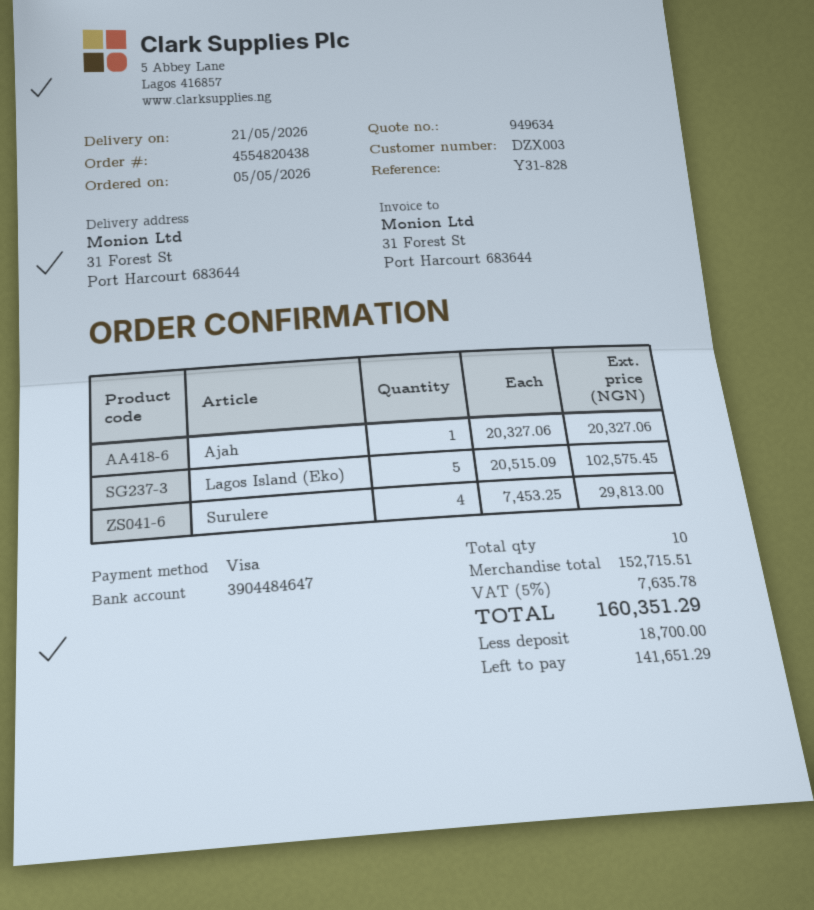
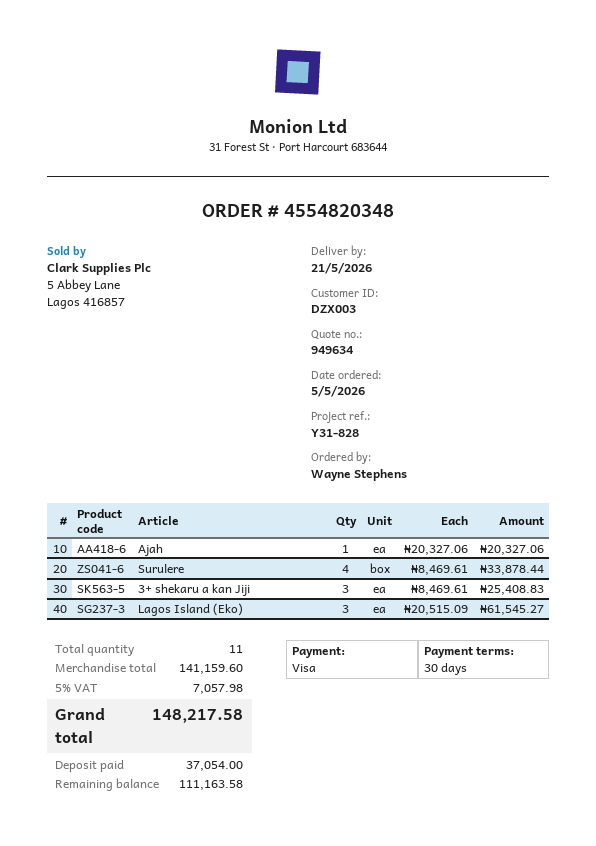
order number: 4554820438 -> 4554820348
Lagos Island (Eko): 5 x 20515.09 = 102575.45 -> 3 x 20515.09 = 61545.27
Surulere: 4 x 7453.25 = 29813.00 -> 4 x 8469.61 = 33878.44
3+ shekaru a kan Jiji: none -> 3 x 8469.61 = 25408.83
total quantity: 10 -> 11
subtotal: 152715.51 -> 141159.60
tax: 5% = 7635.78 -> 5% = 7057.98
total: 160351.29 -> 148217.58
deposit: 18700.00 -> 37054.00
balance: 141651.29 -> 111163.58

